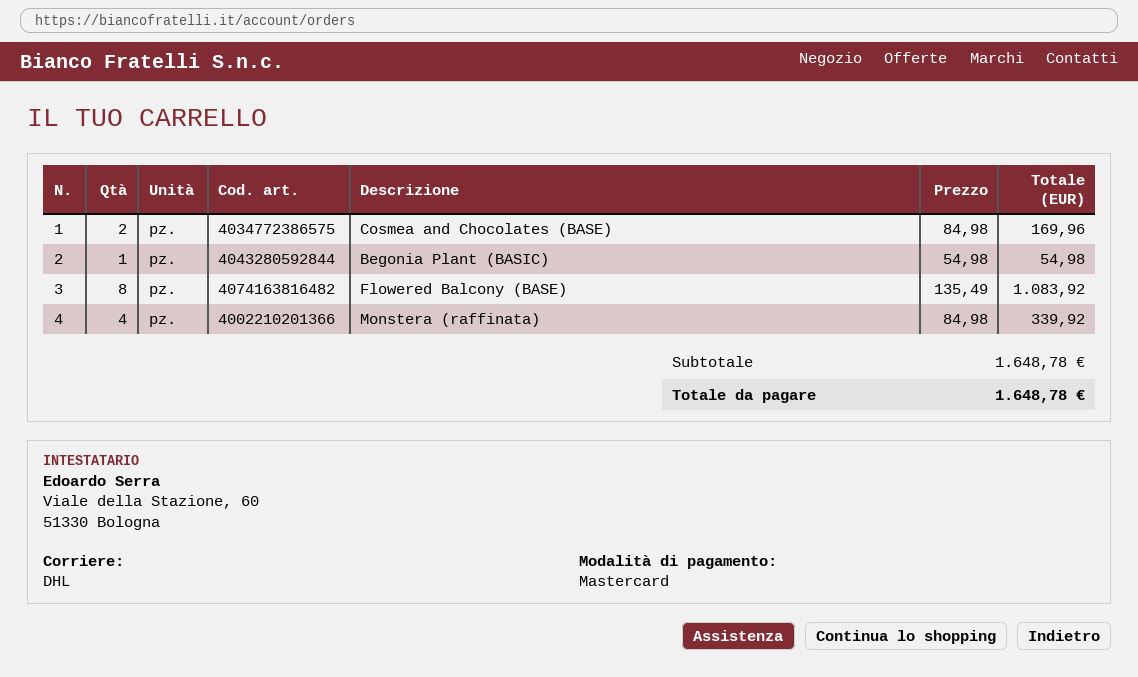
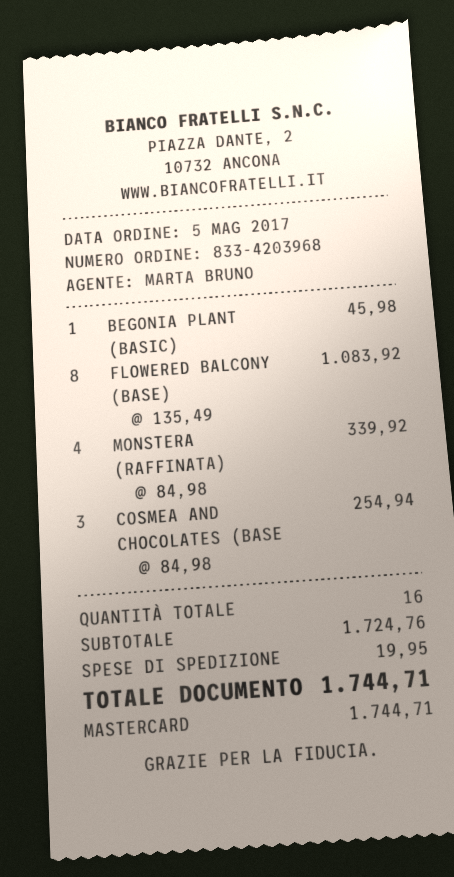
Cosmea and Chocolates (BASE): 2 x 84.98 = 169.96 -> 3 x 84.98 = 254.94
Begonia Plant (BASIC): 1 x 54.98 = 54.98 -> 1 x 45.98 = 45.98
subtotal: 1648.78 -> 1724.76
shipping: none -> 19.95
total: 1648.78 -> 1744.71

